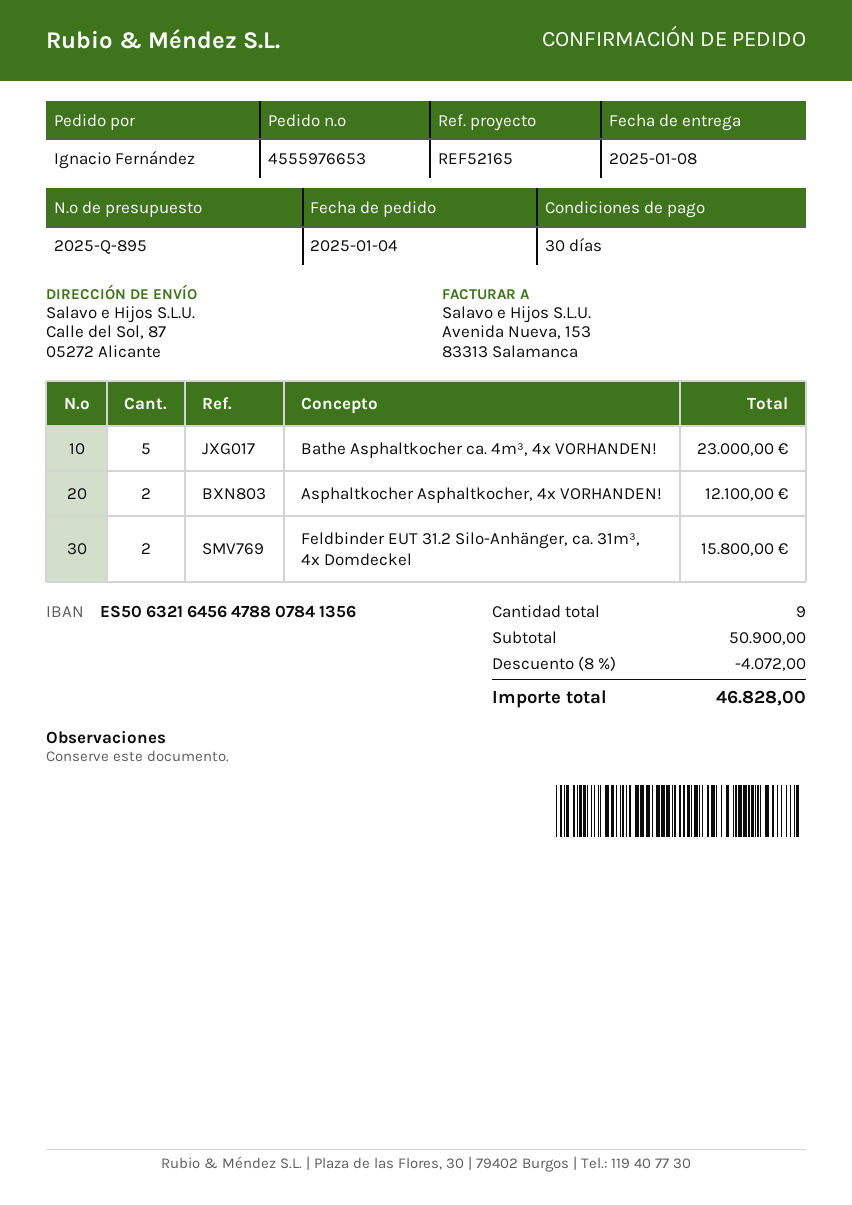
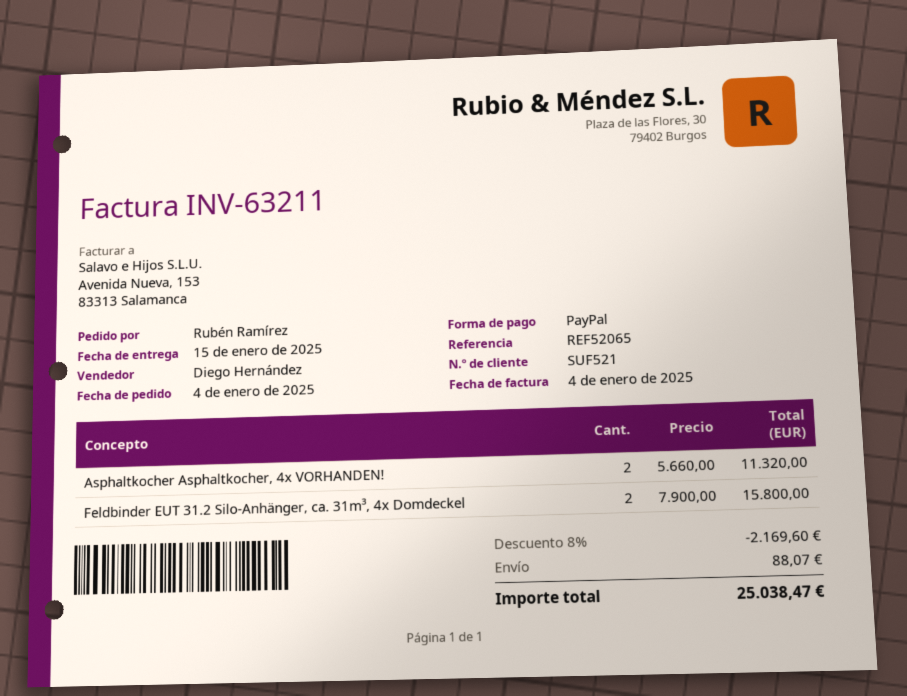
delivery date: 2025-01-08 -> 2025-01-15
reference: REF52165 -> REF52065
ordered by: Ignacio Fernández -> Rubén Ramírez
Bathe Asphaltkocher ca. 4m³, 4x VORHANDEN!: 5 for 23000.00 -> none
Asphaltkocher Asphaltkocher, 4x VORHANDEN!: 2 for 12100.00 -> 2 for 11320.00
discount: 8% = 4072.00 -> 8% = 2169.60
shipping: none -> 88.07
total: 46828.00 -> 25038.47

